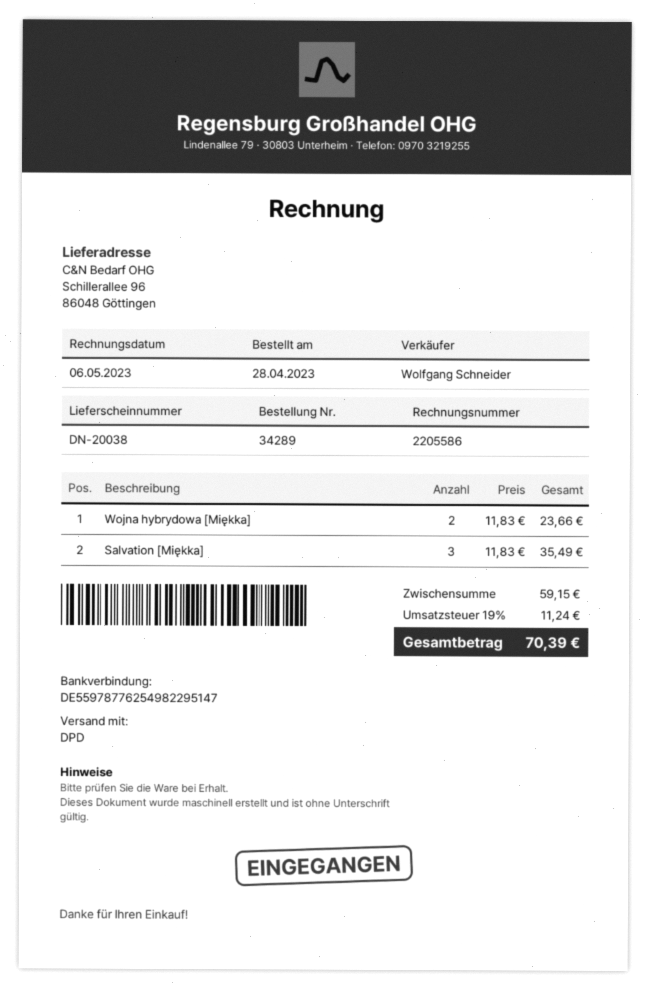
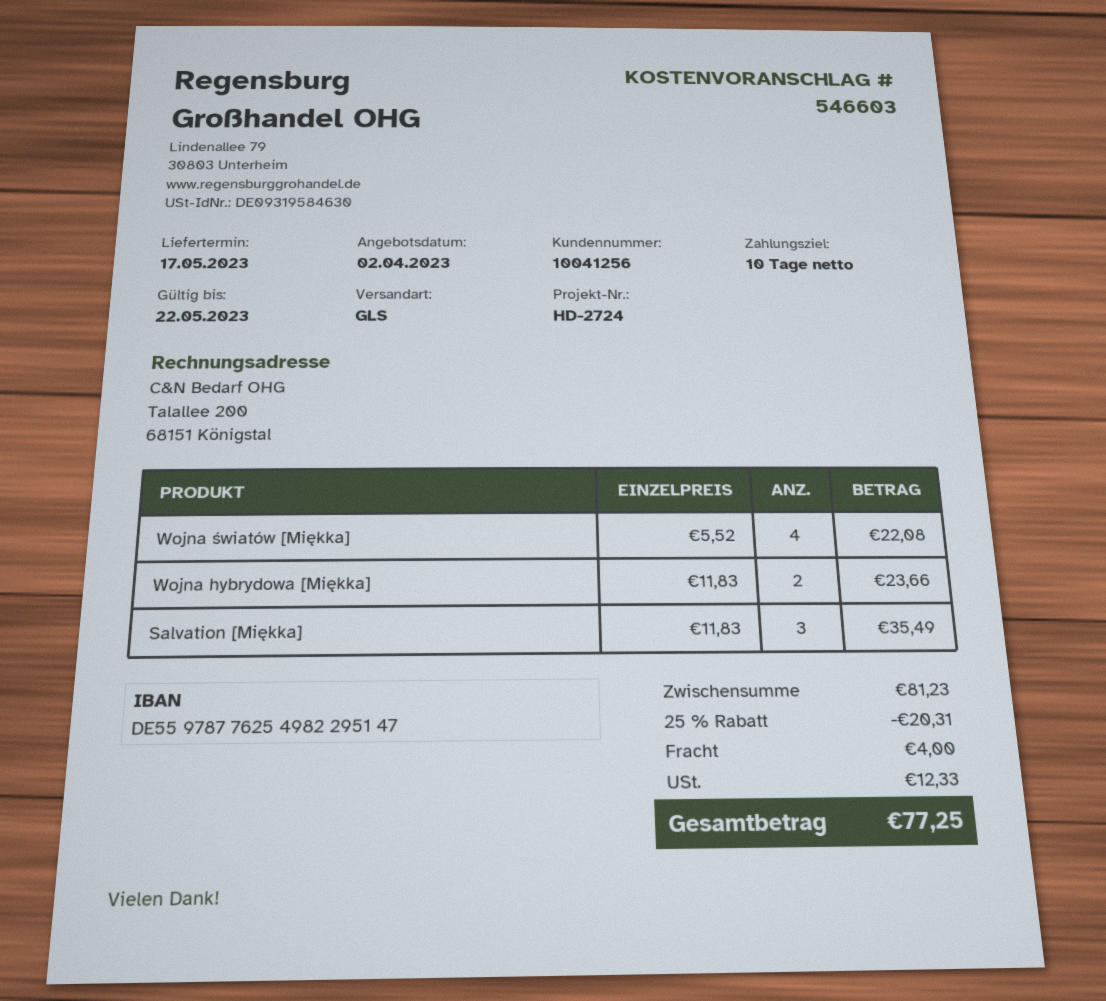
shipping method: DPD -> GLS
Wojna światów [Miękka]: none -> 4 x 5.52 = 22.08
subtotal: 59.15 -> 81.23
discount: none -> 25% = 20.31
shipping: none -> 4.00
tax: 11.24 -> 12.33
total: 70.39 -> 77.25

